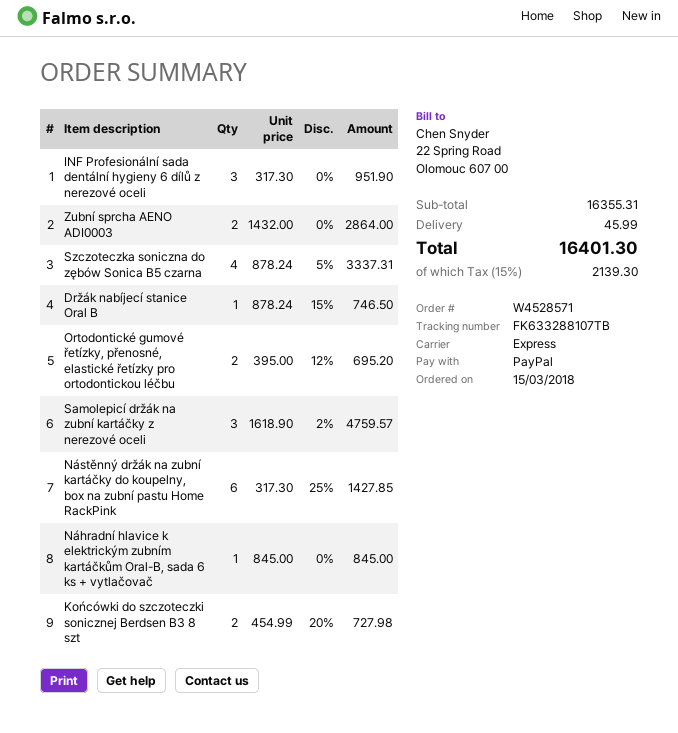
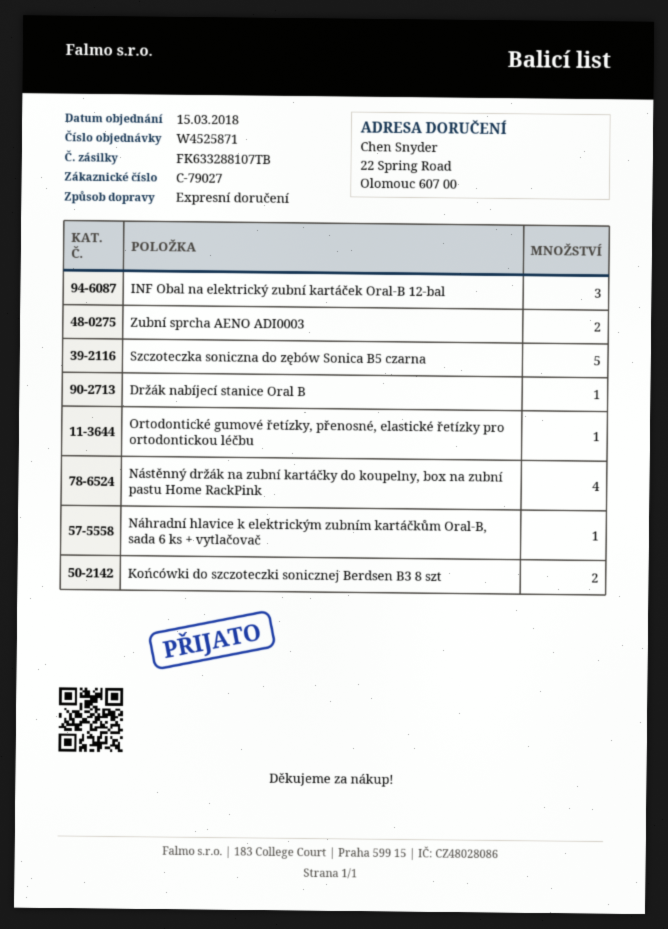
order number: W4528571 -> W4525871
INF Profesionální sada dentální hygieny 6 dílů z nerezové oceli: 3 -> none
Szczoteczka soniczna do zębów Sonica B5 czarna: 4 -> 5
Ortodontické gumové řetízky, přenosné, elastické řetízky pro ortodontickou léčbu: 2 -> 1
Samolepicí držák na zubní kartáčky z nerezové oceli: 3 -> none
Nástěnný držák na zubní kartáčky do koupelny, box na zubní pastu Home RackPink: 6 -> 4
INF Obal na elektrický zubní kartáček Oral-B 12-bal: none -> 3

